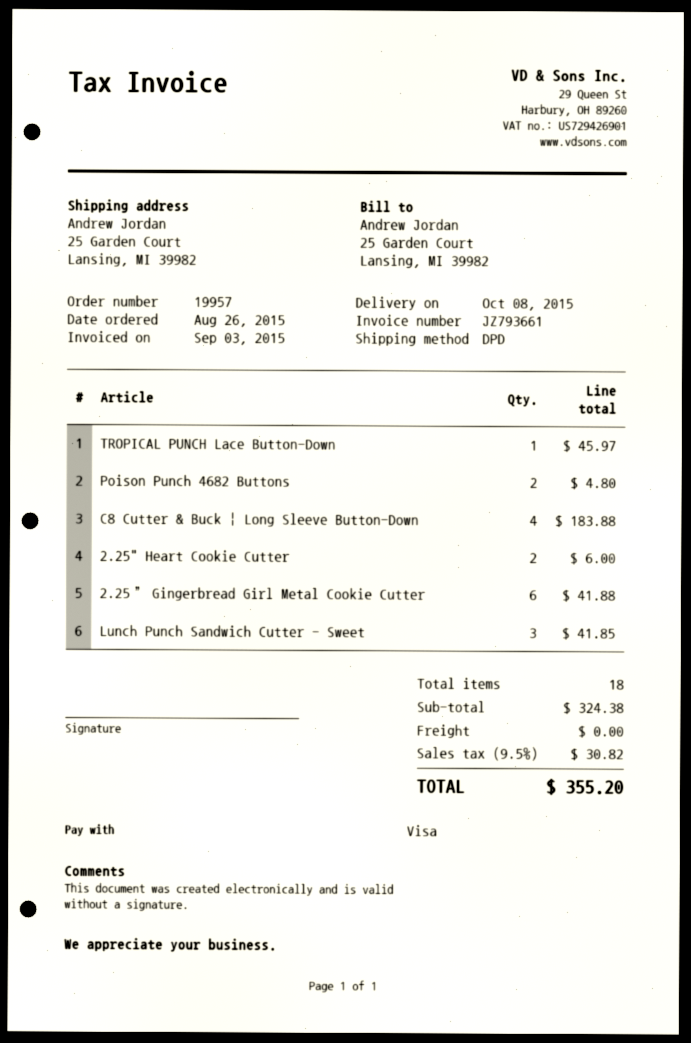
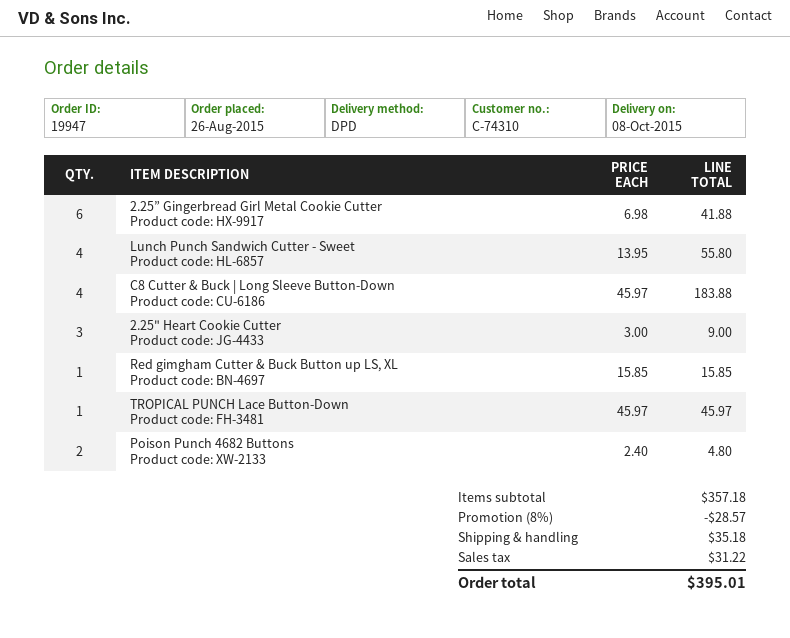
order number: 19957 -> 19947
2.25" Heart Cookie Cutter: 2 for 6.00 -> 3 for 9.00
Lunch Punch Sandwich Cutter - Sweet: 3 for 41.85 -> 4 for 55.80
Red gimgham Cutter & Buck Button up LS, XL: none -> 1 for 15.85
subtotal: 324.38 -> 357.18
discount: none -> 8% = 28.57
shipping: 0.00 -> 35.18
tax: 30.82 -> 31.22
total: 355.20 -> 395.01

